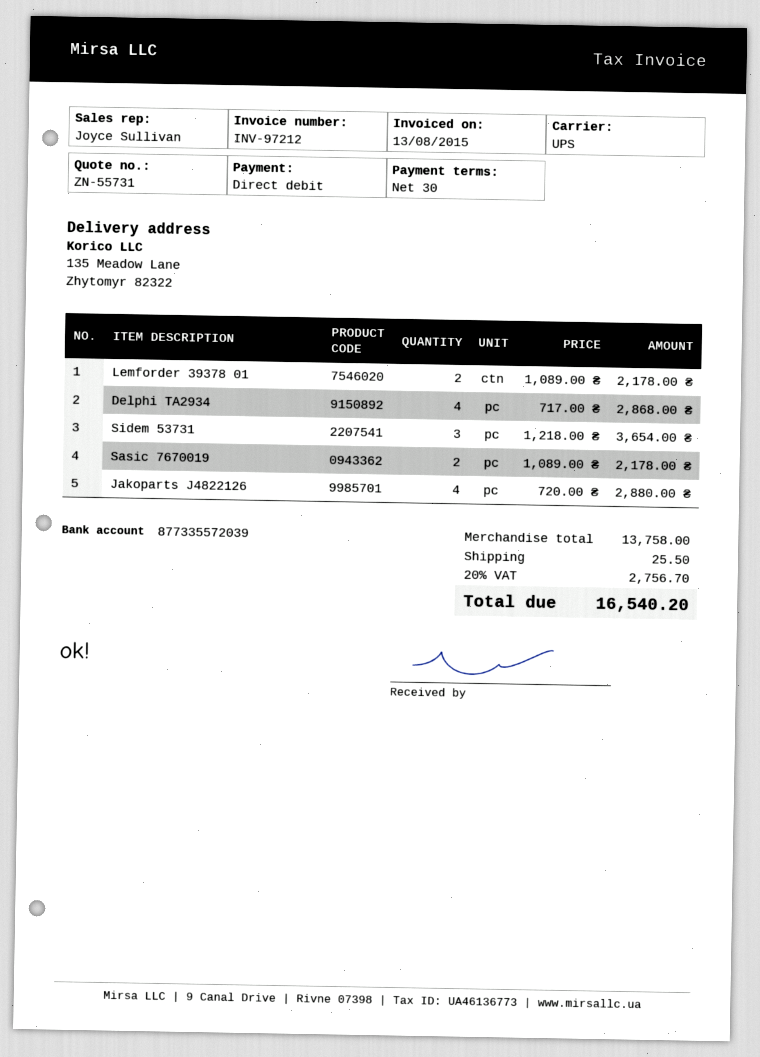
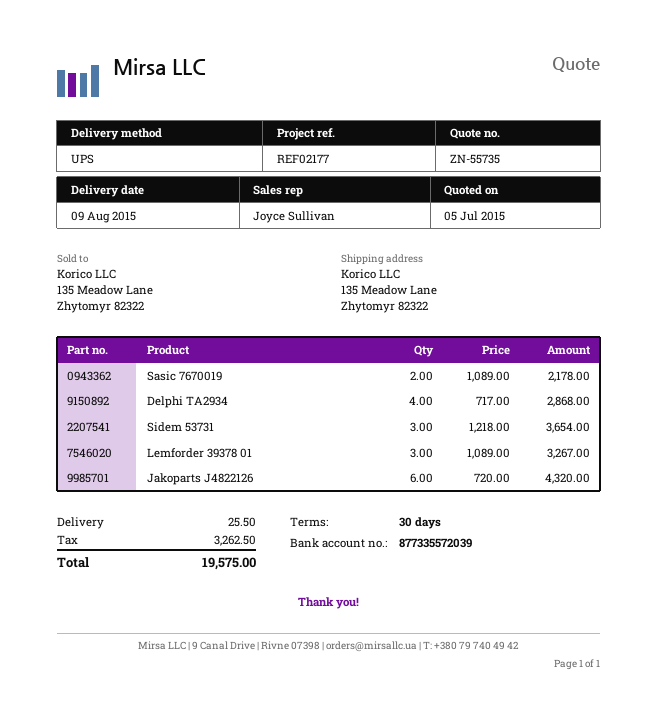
quote number: ZN-55731 -> ZN-55735
Lemforder 39378 01: 2 x 1089.00 = 2178.00 -> 3 x 1089.00 = 3267.00
Jakoparts J4822126: 4 x 720.00 = 2880.00 -> 6 x 720.00 = 4320.00
tax: 2756.70 -> 3262.50
total: 16540.20 -> 19575.00

